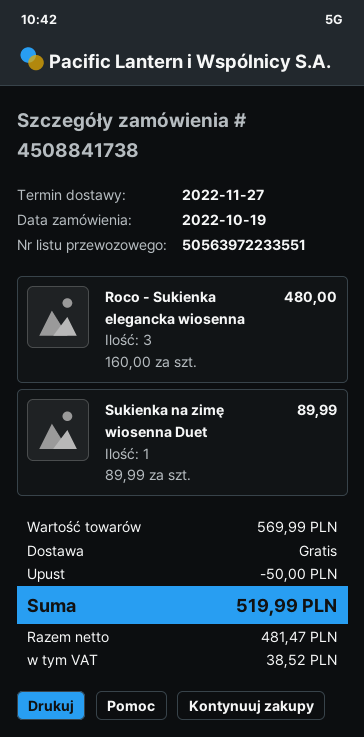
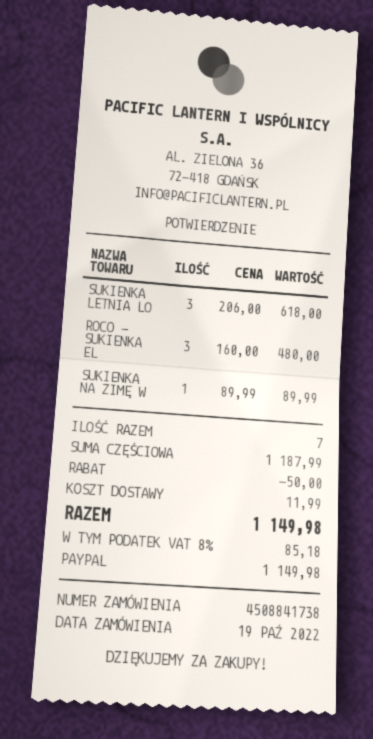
SUKIENKA LETNIA LO: none -> 3 x 206.00 = 618.00
subtotal: 569.99 -> 1187.99
shipping: 0.00 -> 11.99
tax: 38.52 -> 85.18
total: 519.99 -> 1149.98

